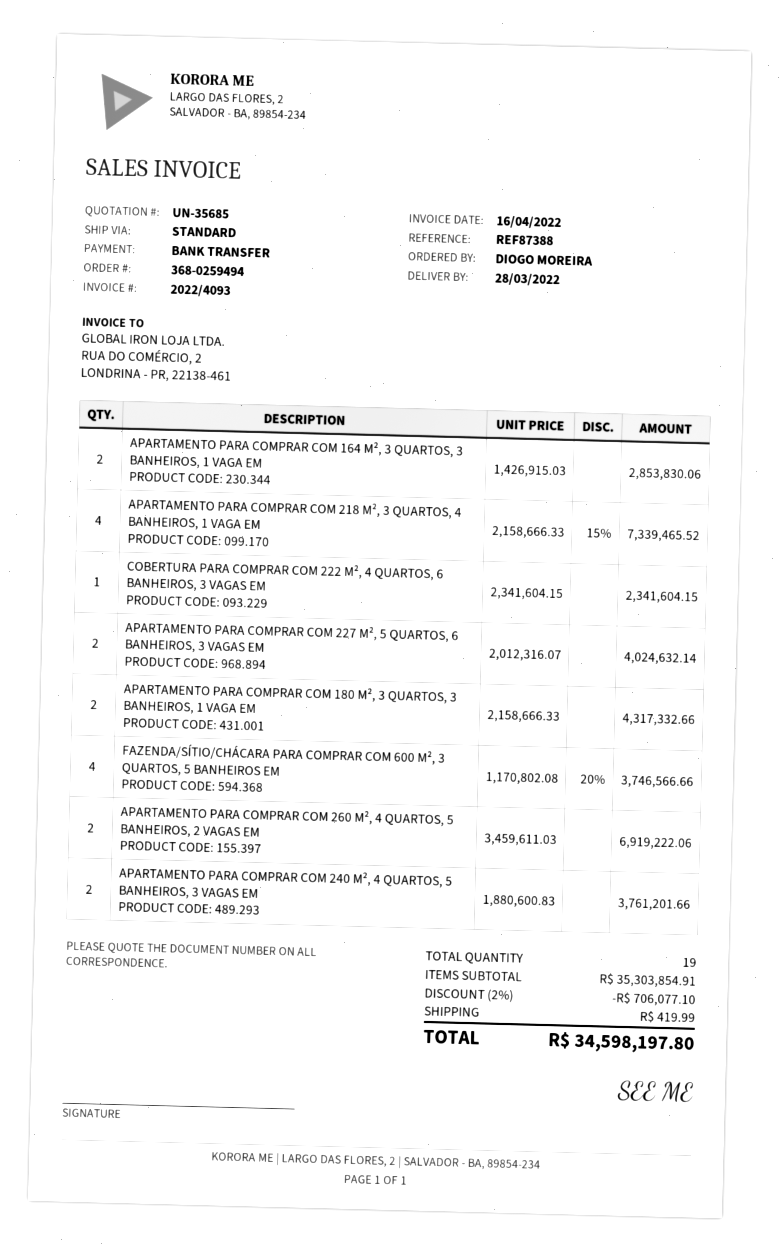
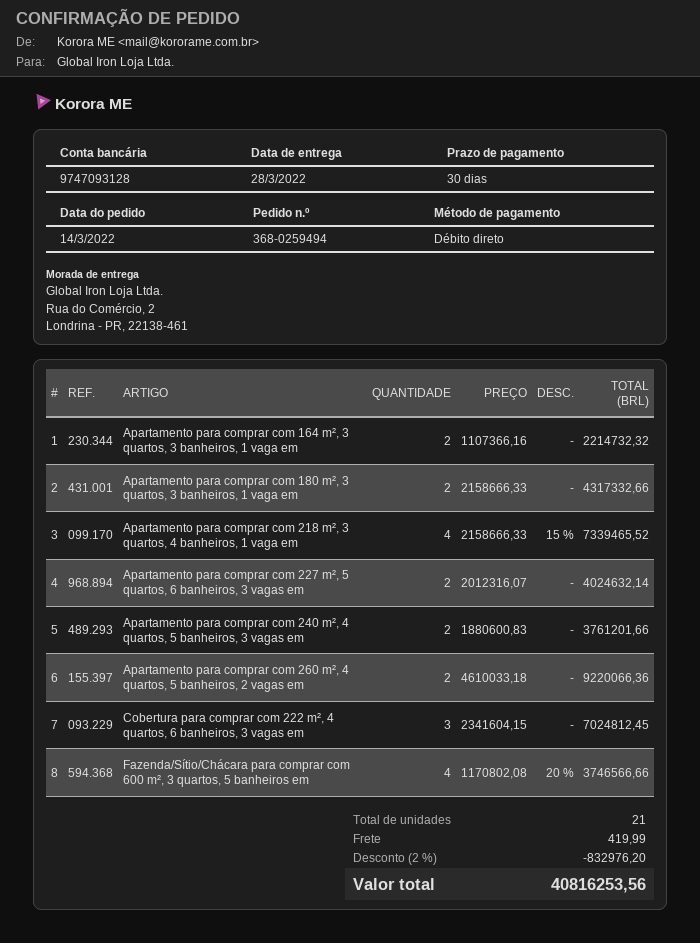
payment method: bank transfer -> direct debit
APARTAMENTO PARA COMPRAR COM 164 M², 3 QUARTOS, 3 BANHEIROS, 1 VAGA EM: 2 x 1426915.03 = 2853830.06 -> 2 x 1107366.16 = 2214732.32
COBERTURA PARA COMPRAR COM 222 M², 4 QUARTOS, 6 BANHEIROS, 3 VAGAS EM: 1 x 2341604.15 = 2341604.15 -> 3 x 2341604.15 = 7024812.45
APARTAMENTO PARA COMPRAR COM 260 M², 4 QUARTOS, 5 BANHEIROS, 2 VAGAS EM: 2 x 3459611.03 = 6919222.06 -> 2 x 4610033.18 = 9220066.36
total quantity: 19 -> 21
discount: 2% = 706077.10 -> 2% = 832976.20
total: 34598197.80 -> 40816253.56

